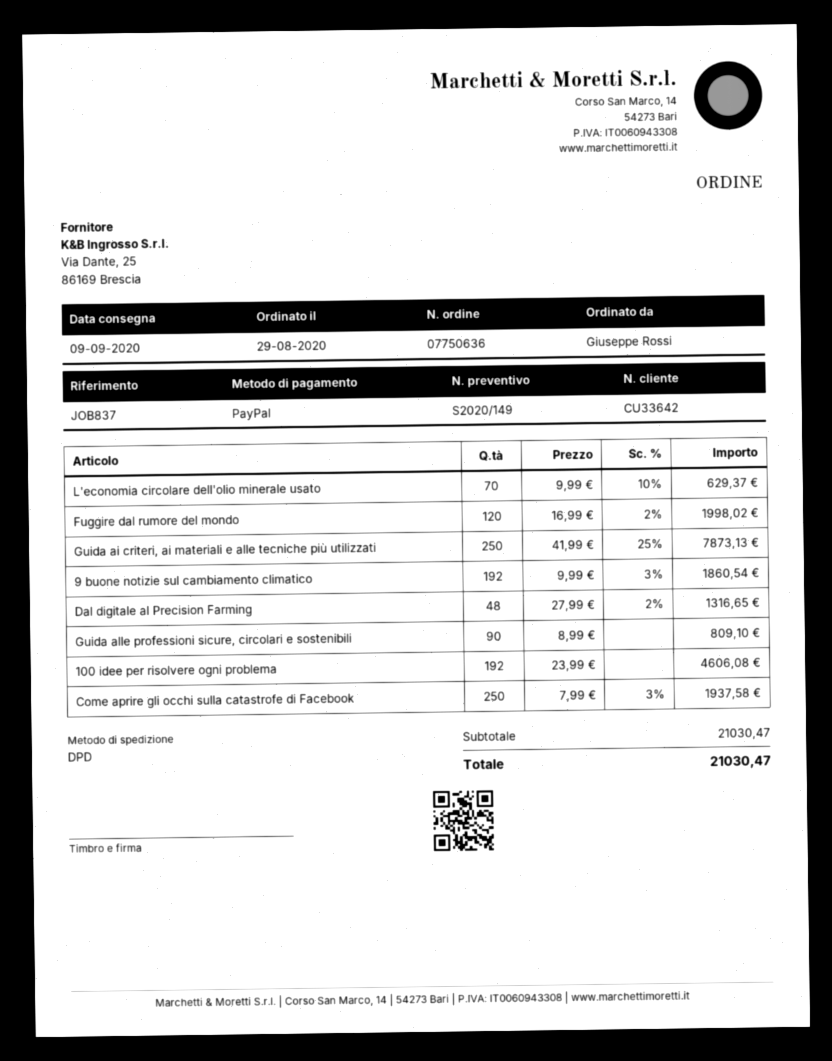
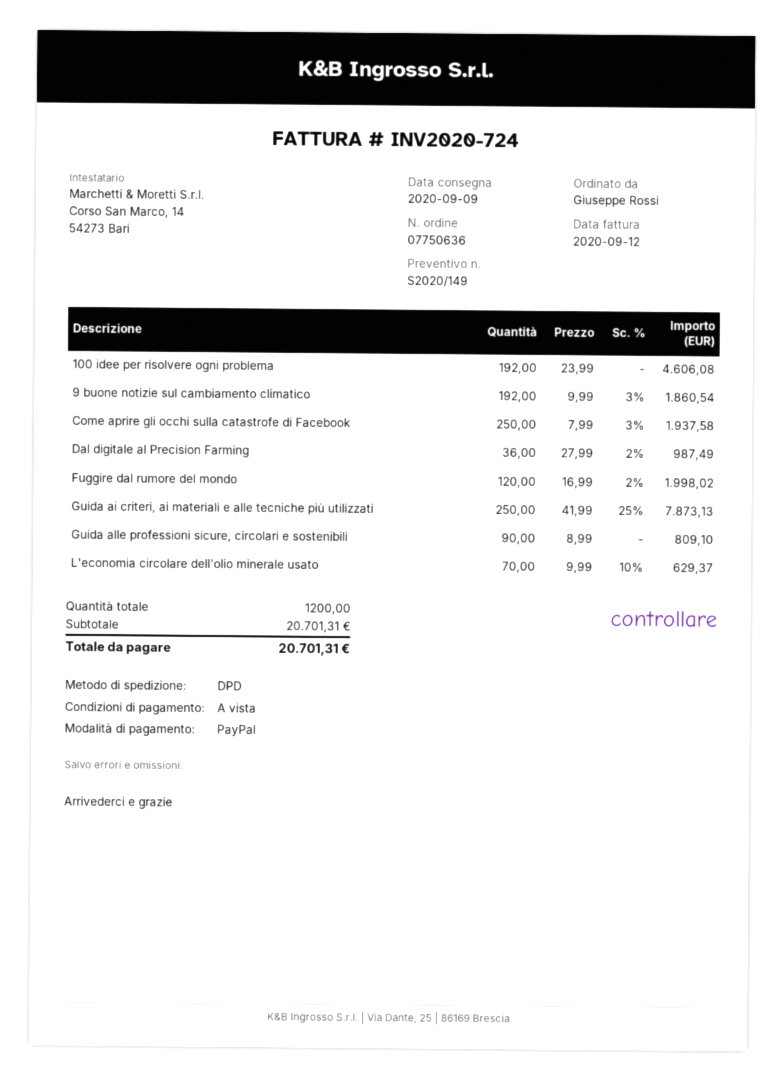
Dal digitale al Precision Farming: 48 x 27.99 - 2% = 1316.65 -> 36 x 27.99 - 2% = 987.49
subtotal: 21030.47 -> 20701.31
total: 21030.47 -> 20701.31

